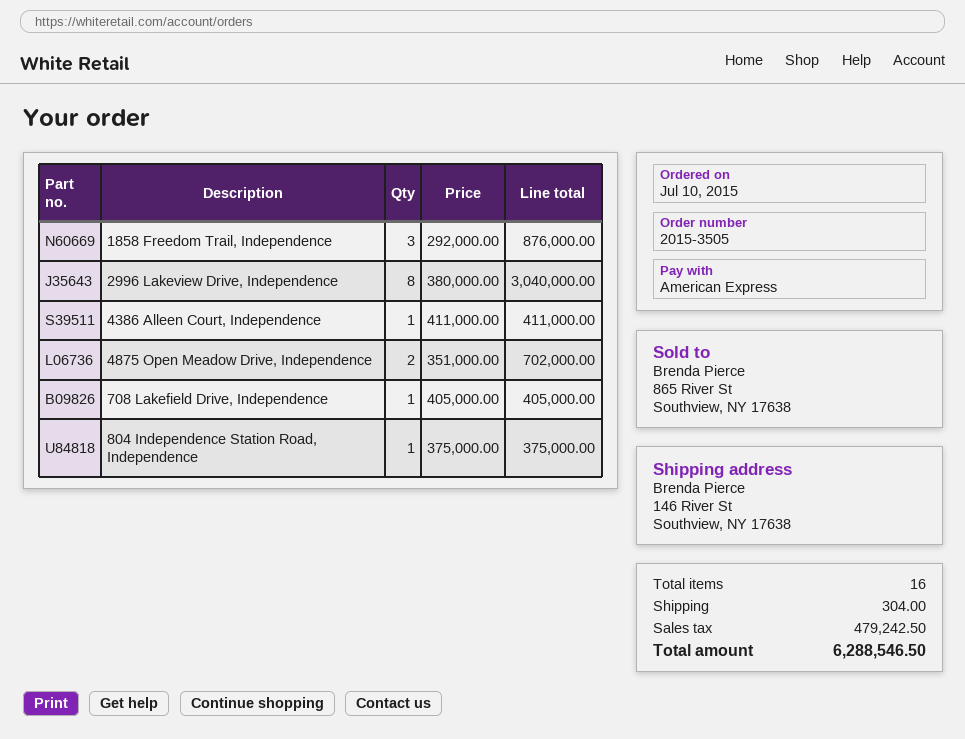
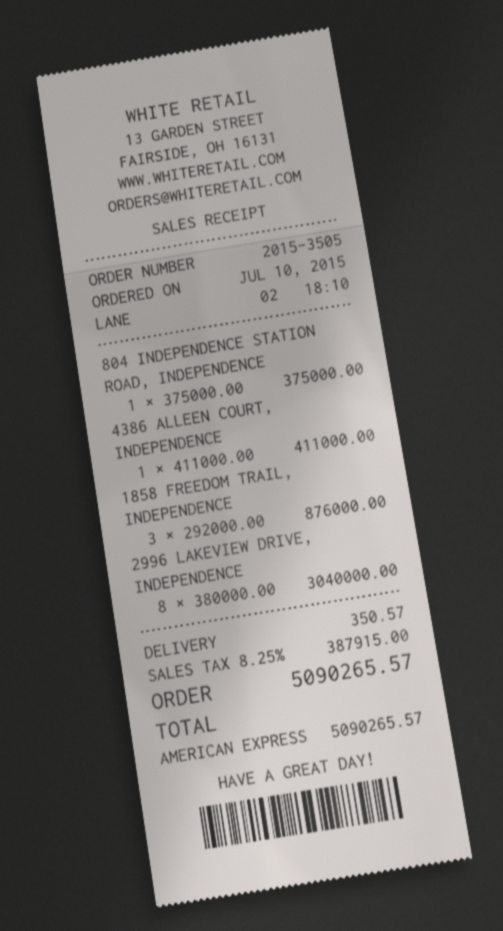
4875 Open Meadow Drive, Independence: 2 x 351000.00 = 702000.00 -> none
708 Lakefield Drive, Independence: 1 x 405000.00 = 405000.00 -> none
shipping: 304.00 -> 350.57
tax: 479242.50 -> 387915.00
total: 6288546.50 -> 5090265.57

